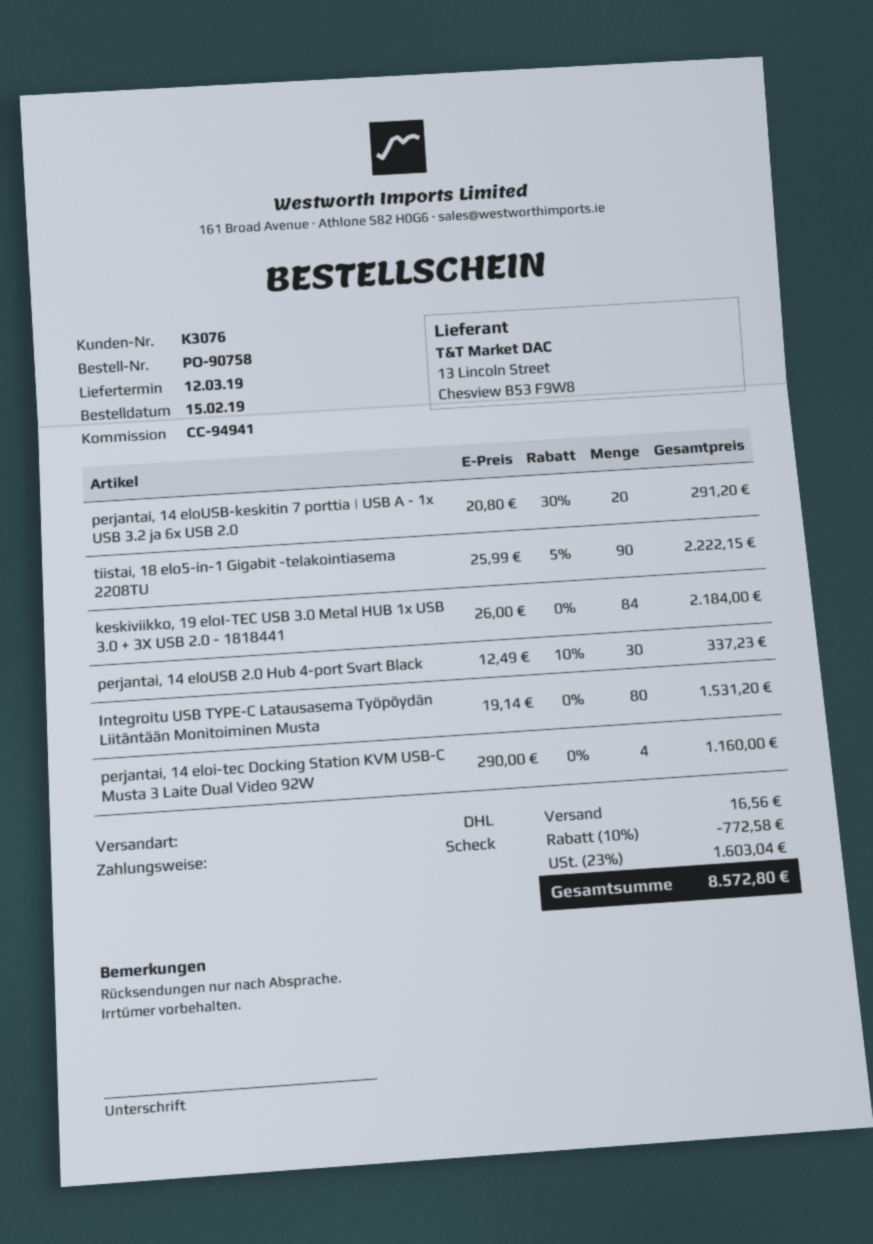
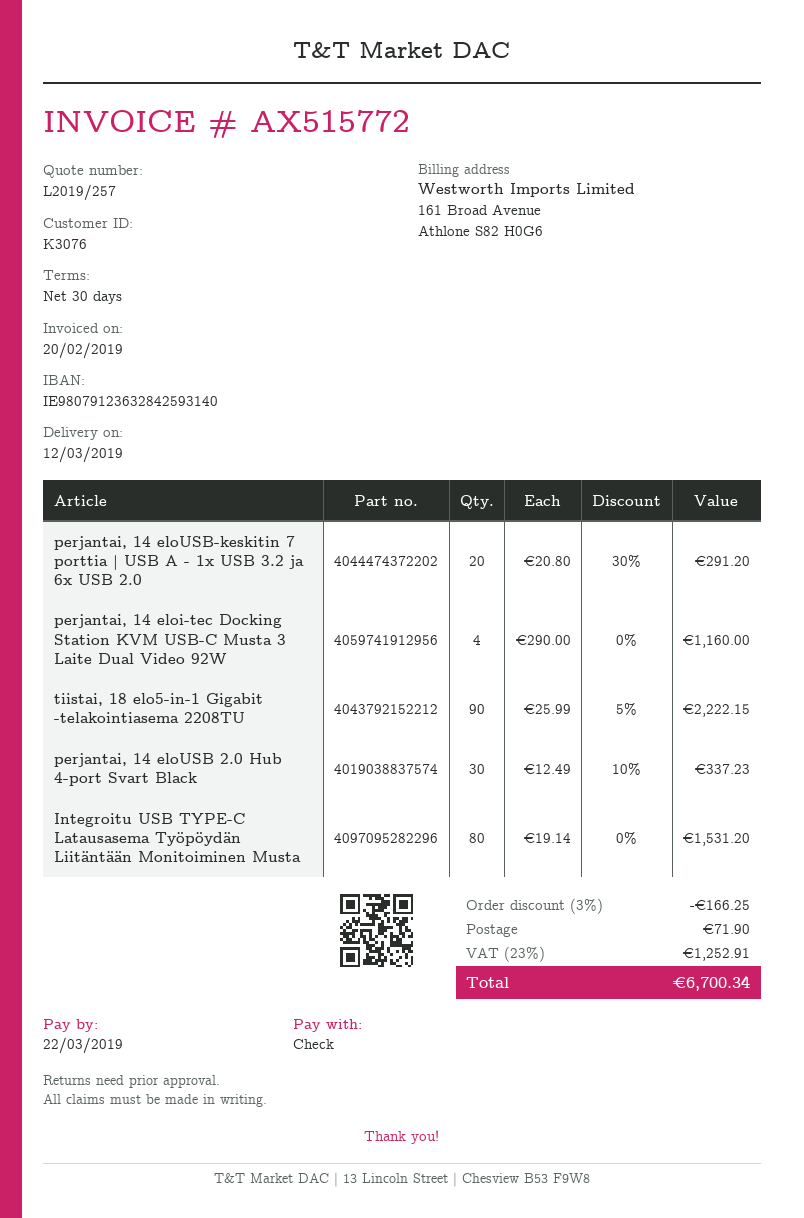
keskiviikko, 19 eloI-TEC USB 3.0 Metal HUB 1x USB 3.0 + 3X USB 2.0 - 1818441: 84 x 26.00 = 2184.00 -> none
discount: 10% = 772.58 -> 3% = 166.25
shipping: 16.56 -> 71.90
tax: 23% = 1603.04 -> 23% = 1252.91
total: 8572.80 -> 6700.34

